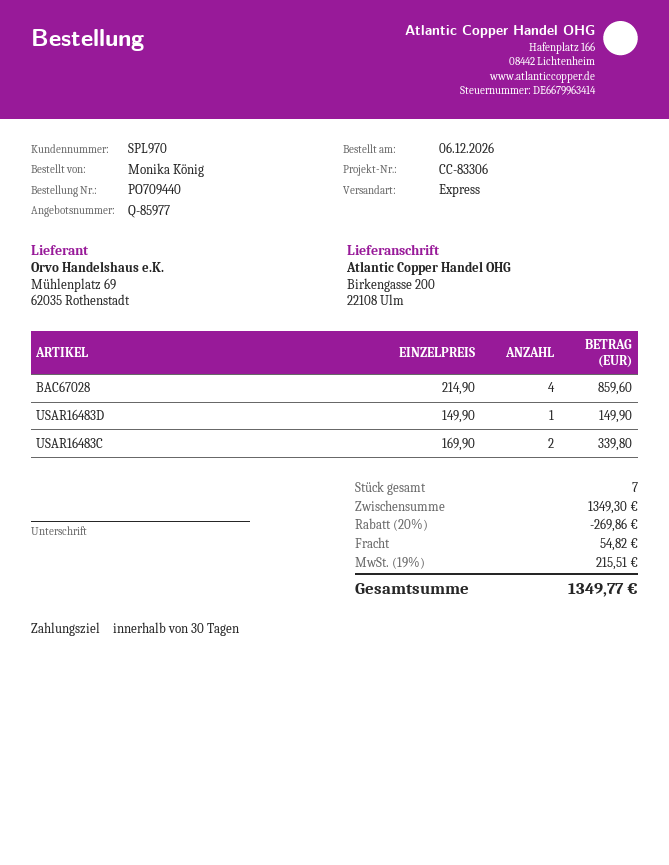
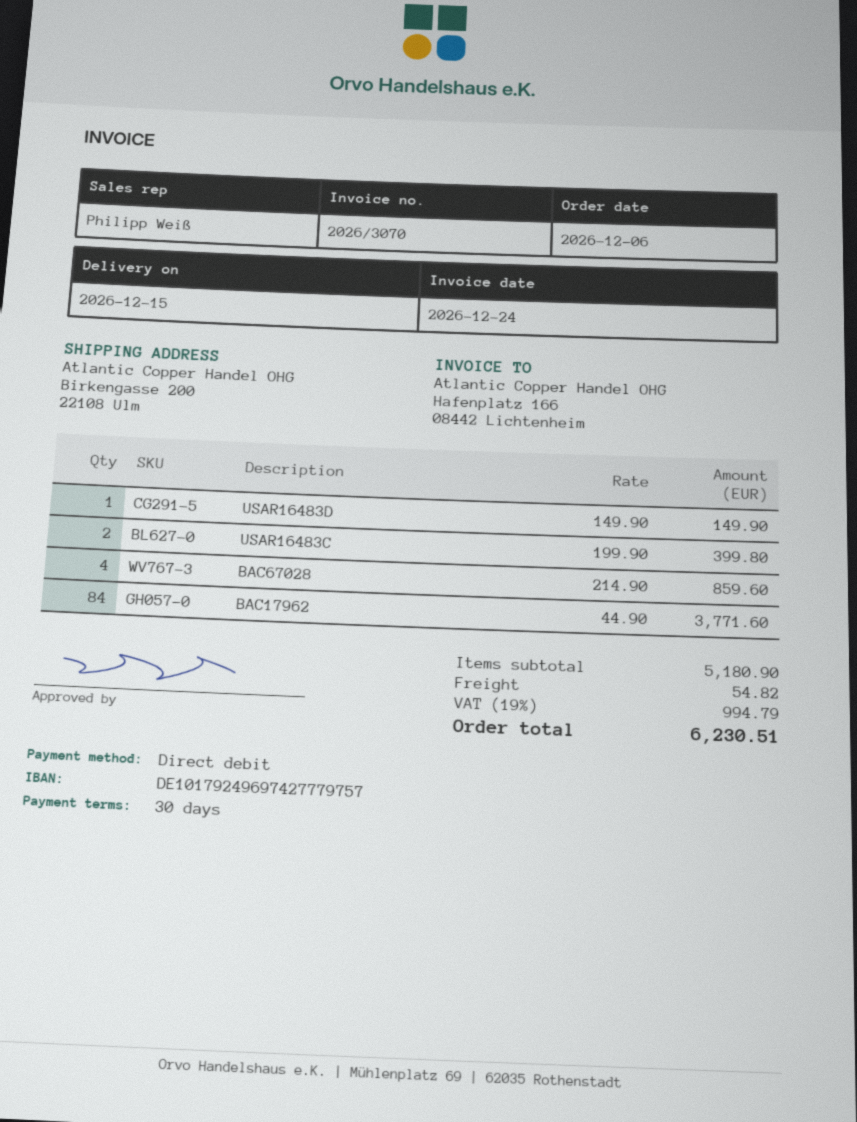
USAR16483C: 2 x 169.90 = 339.80 -> 2 x 199.90 = 399.80
BAC17962: none -> 84 x 44.90 = 3771.60
subtotal: 1349.30 -> 5180.90
discount: 20% = 269.86 -> none
tax: 19% = 215.51 -> 19% = 994.79
total: 1349.77 -> 6230.51

